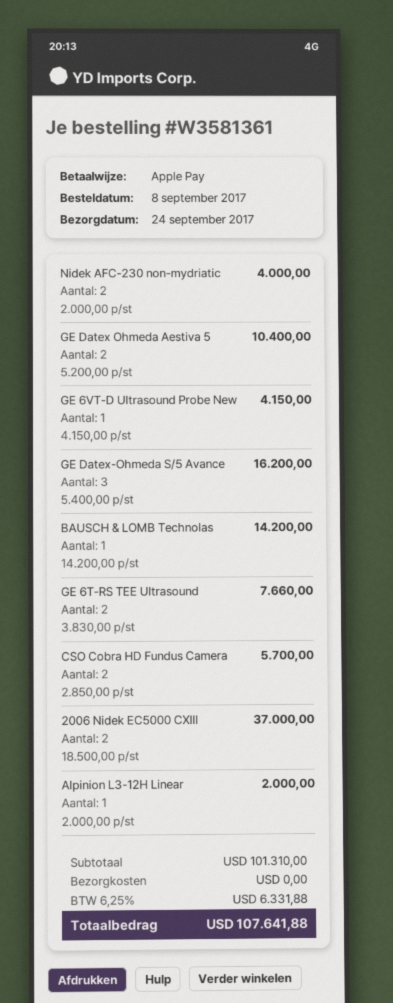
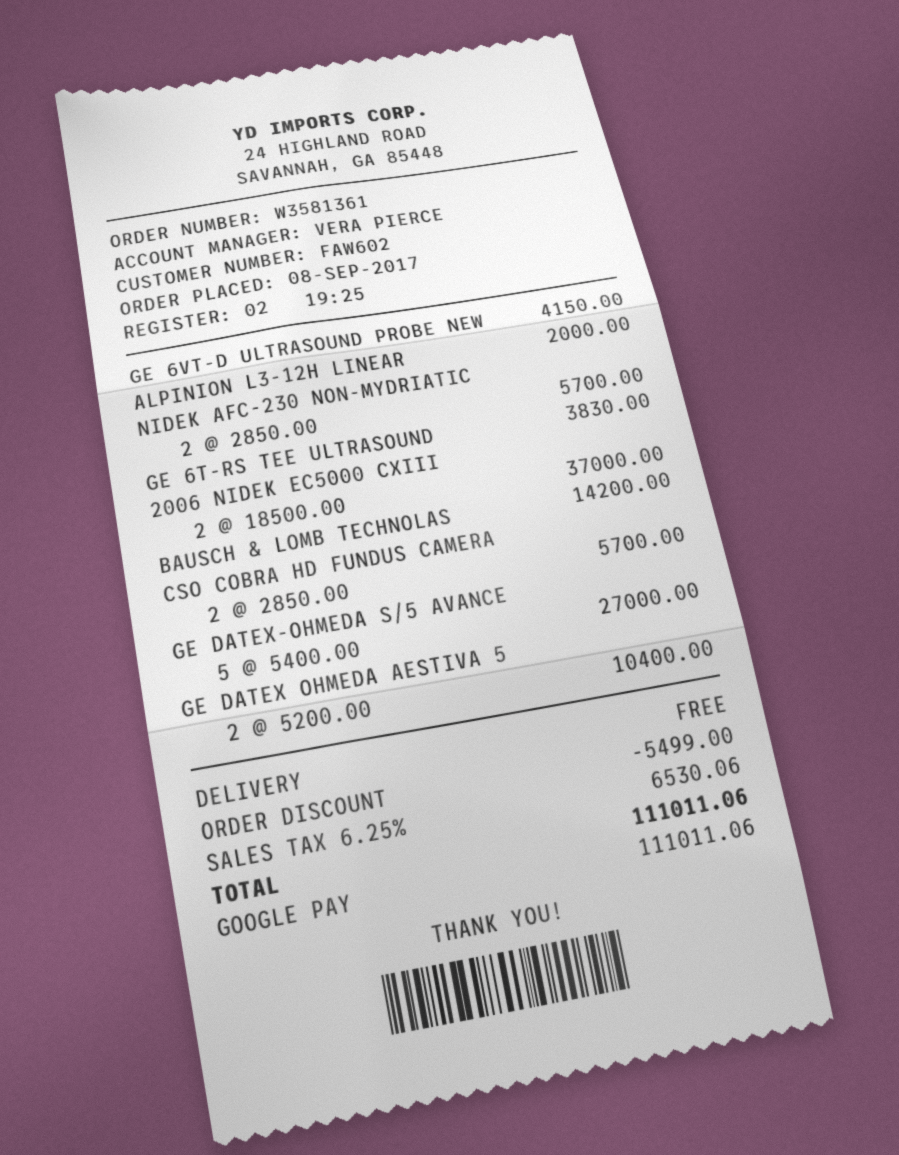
payment method: Apple Pay -> Google Pay
Nidek AFC-230 non-mydriatic: 2 x 2000.00 = 4000.00 -> 2 x 2850.00 = 5700.00
GE Datex-Ohmeda S/5 Avance: 3 x 5400.00 = 16200.00 -> 5 x 5400.00 = 27000.00
GE 6T-RS TEE Ultrasound: 2 x 3830.00 = 7660.00 -> 1 x 3830.00 = 3830.00
discount: none -> 5499.00
tax: 6.25% = 6331.88 -> 6.25% = 6530.06
total: 107641.88 -> 111011.06

